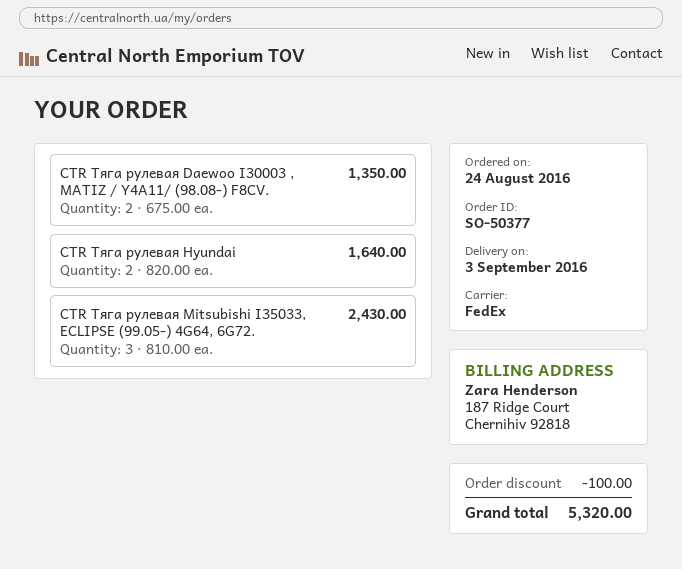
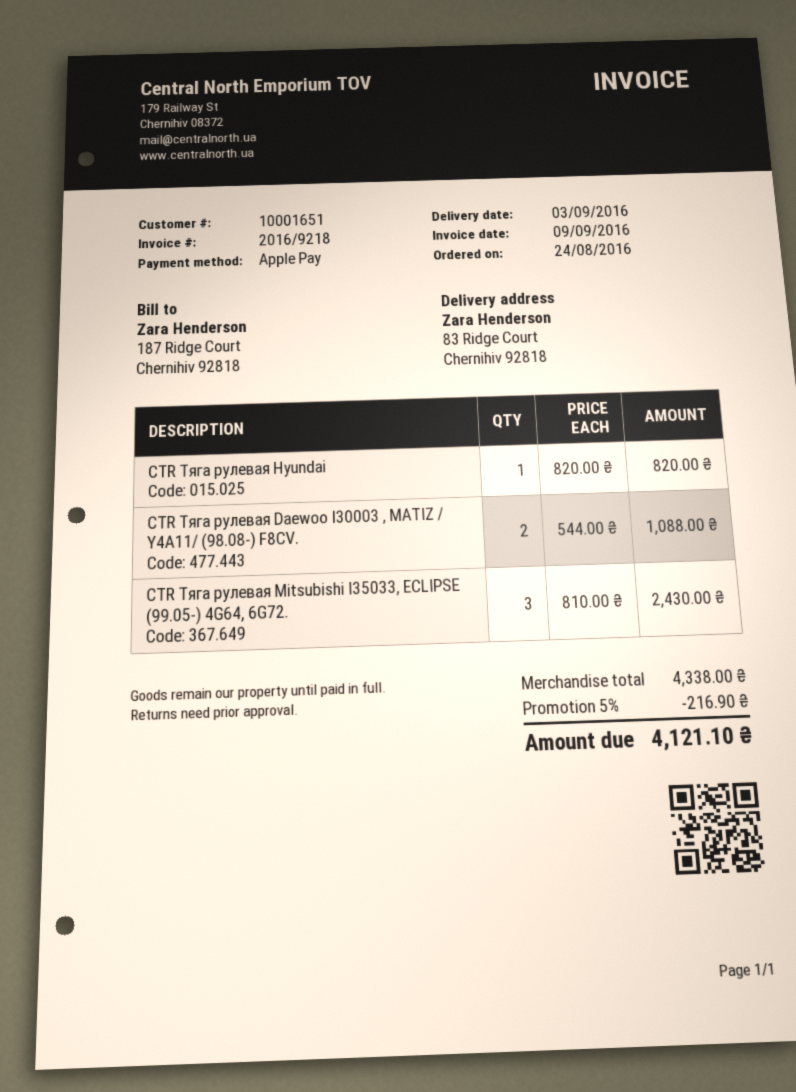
CTR Тяга рулевая Daewoo I30003 , MATIZ / Y4A11/ (98.08-) F8CV.: 2 x 675.00 = 1350.00 -> 2 x 544.00 = 1088.00
CTR Тяга рулевая Hyundai: 2 x 820.00 = 1640.00 -> 1 x 820.00 = 820.00
discount: 100.00 -> 216.90
total: 5320.00 -> 4121.10

